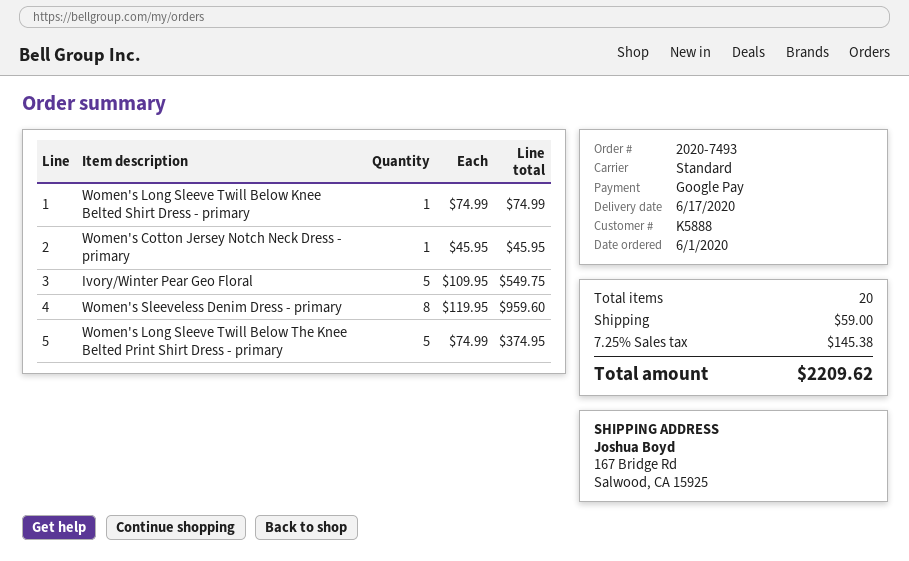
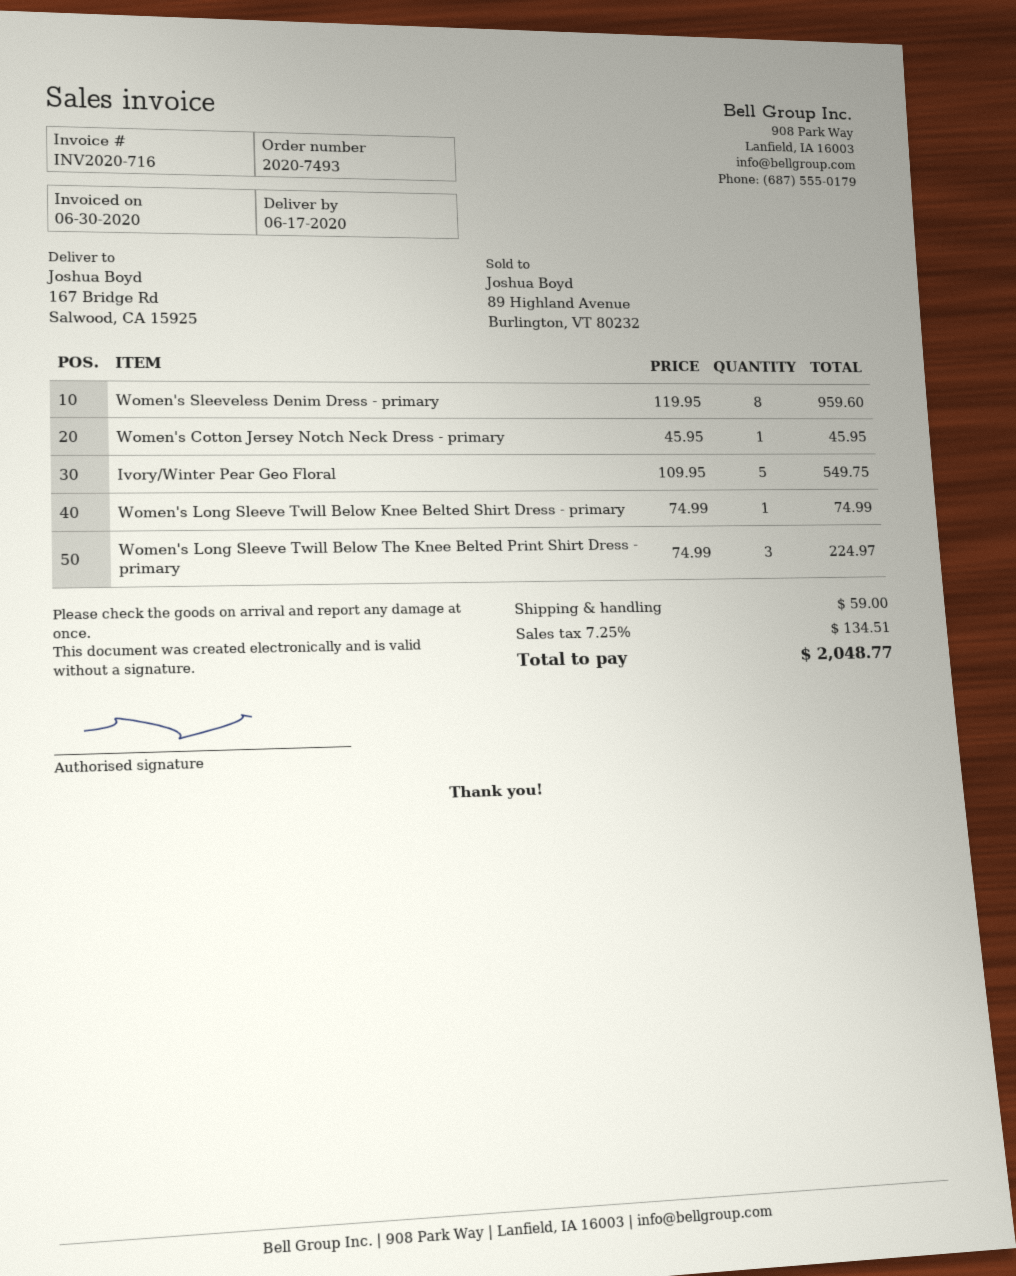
Women's Long Sleeve Twill Below The Knee Belted Print Shirt Dress - primary: 5 x 74.99 = 374.95 -> 3 x 74.99 = 224.97
tax: 7.25% = 145.38 -> 7.25% = 134.51
total: 2209.62 -> 2048.77

